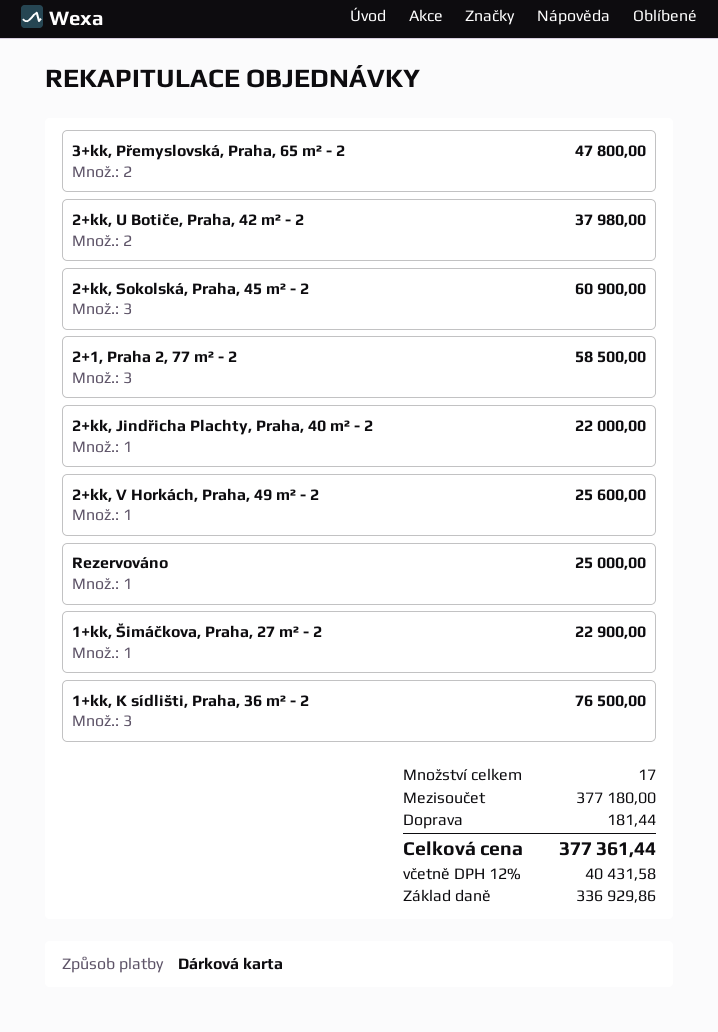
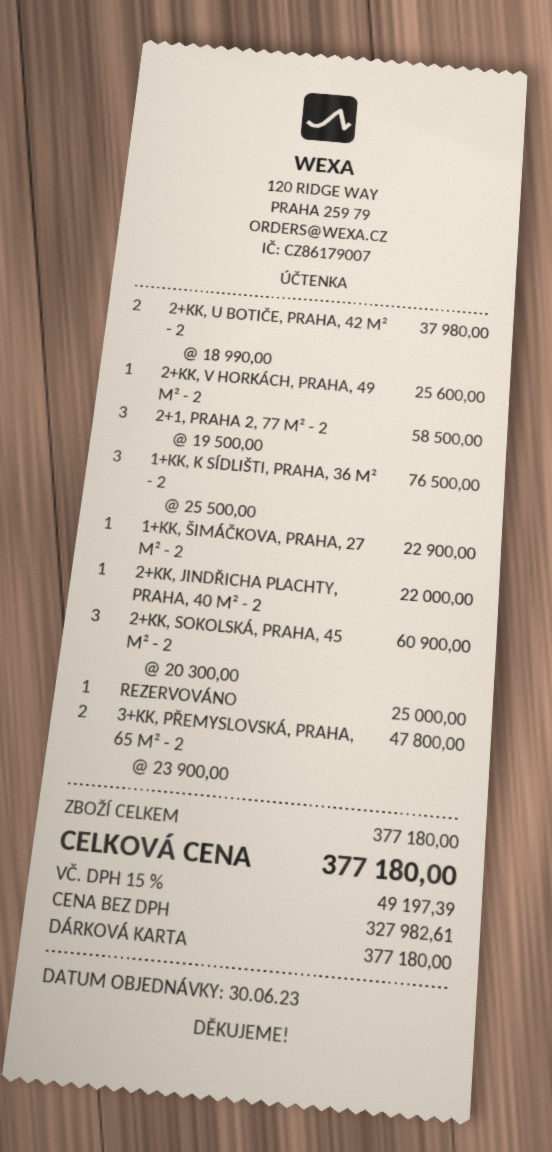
shipping: 181.44 -> none
net: 336929.86 -> 327982.61
tax: 12% = 40431.58 -> 15% = 49197.39
total: 377361.44 -> 377180.00

